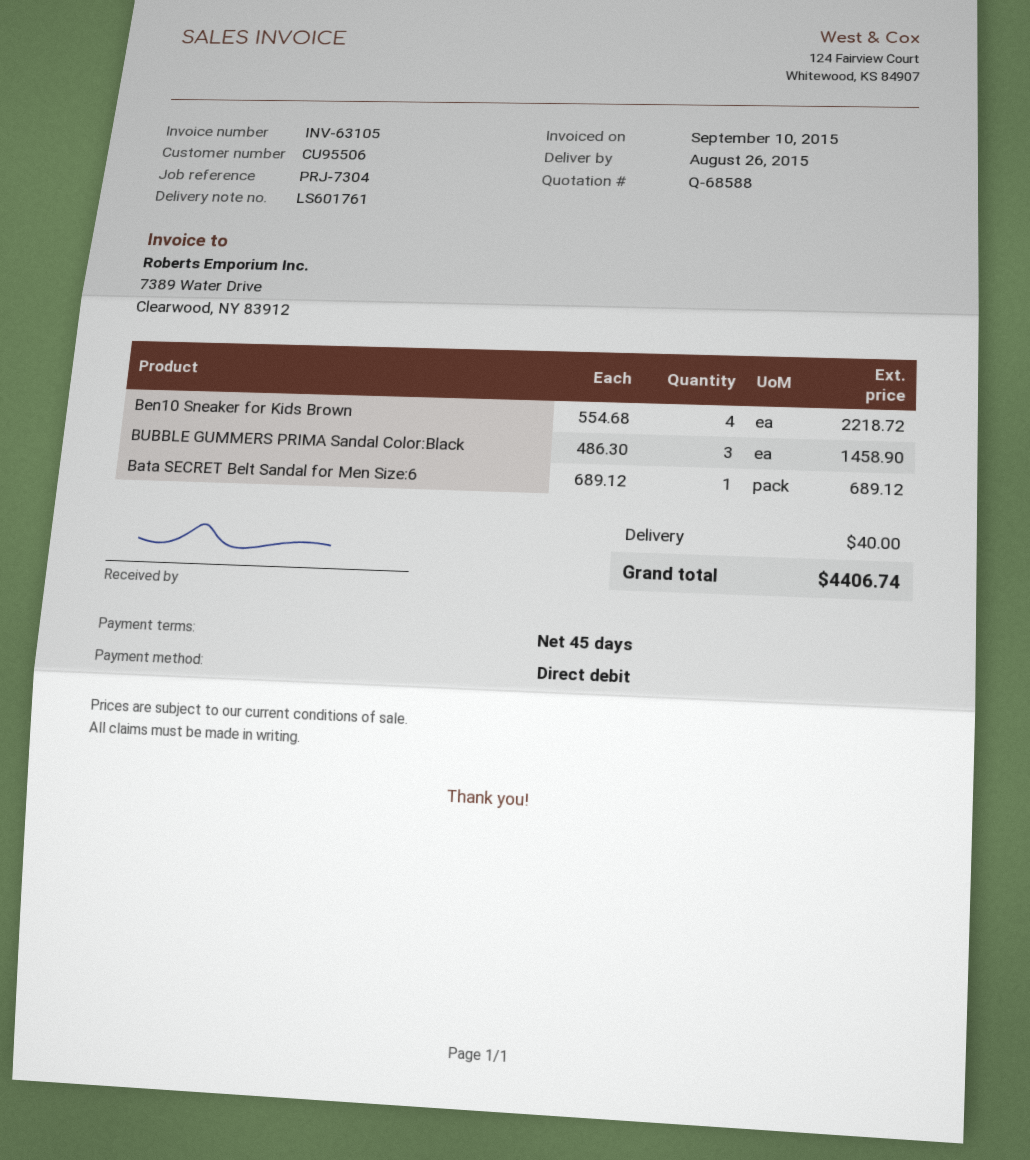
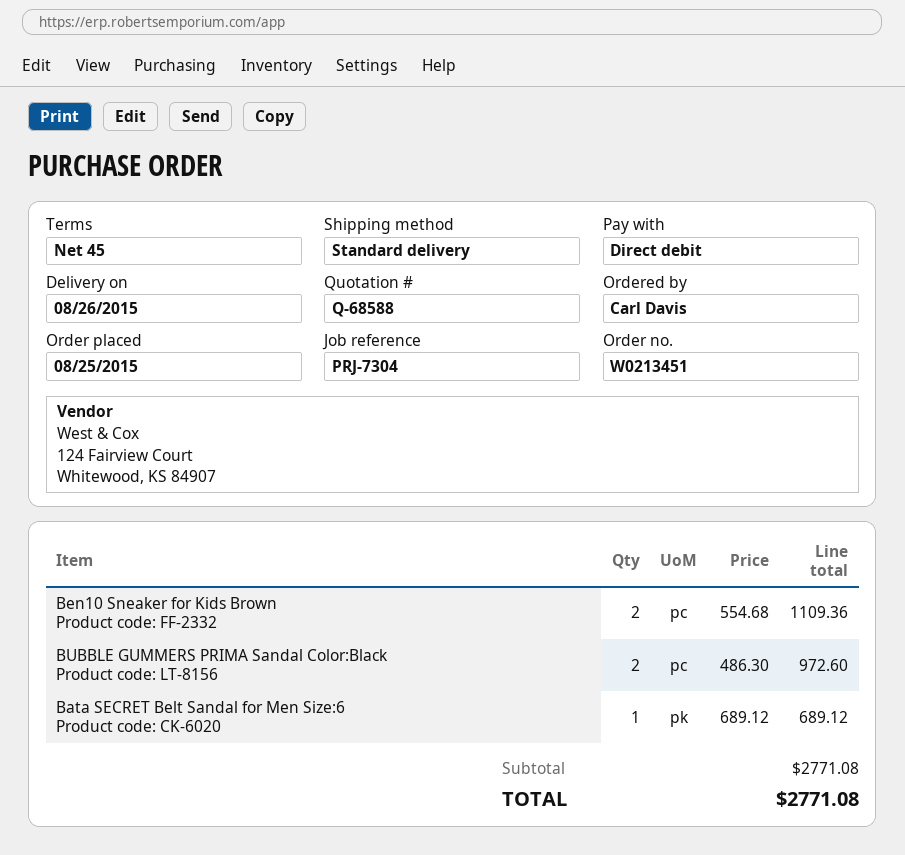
Ben10 Sneaker for Kids Brown: 4 x 554.68 = 2218.72 -> 2 x 554.68 = 1109.36
BUBBLE GUMMERS PRIMA Sandal Color:Black: 3 x 486.30 = 1458.90 -> 2 x 486.30 = 972.60
shipping: 40.00 -> none
total: 4406.74 -> 2771.08

